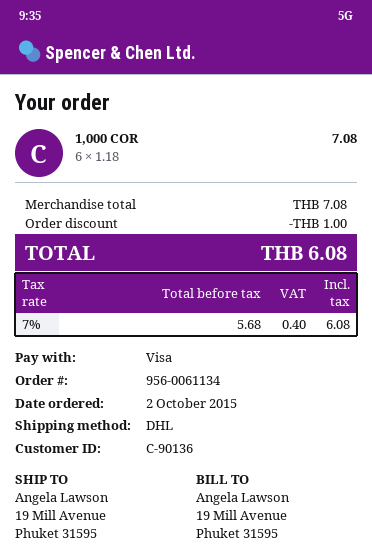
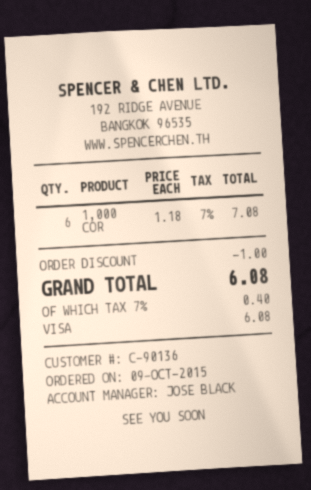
order date: 2015-10-02 -> 2015-10-09

